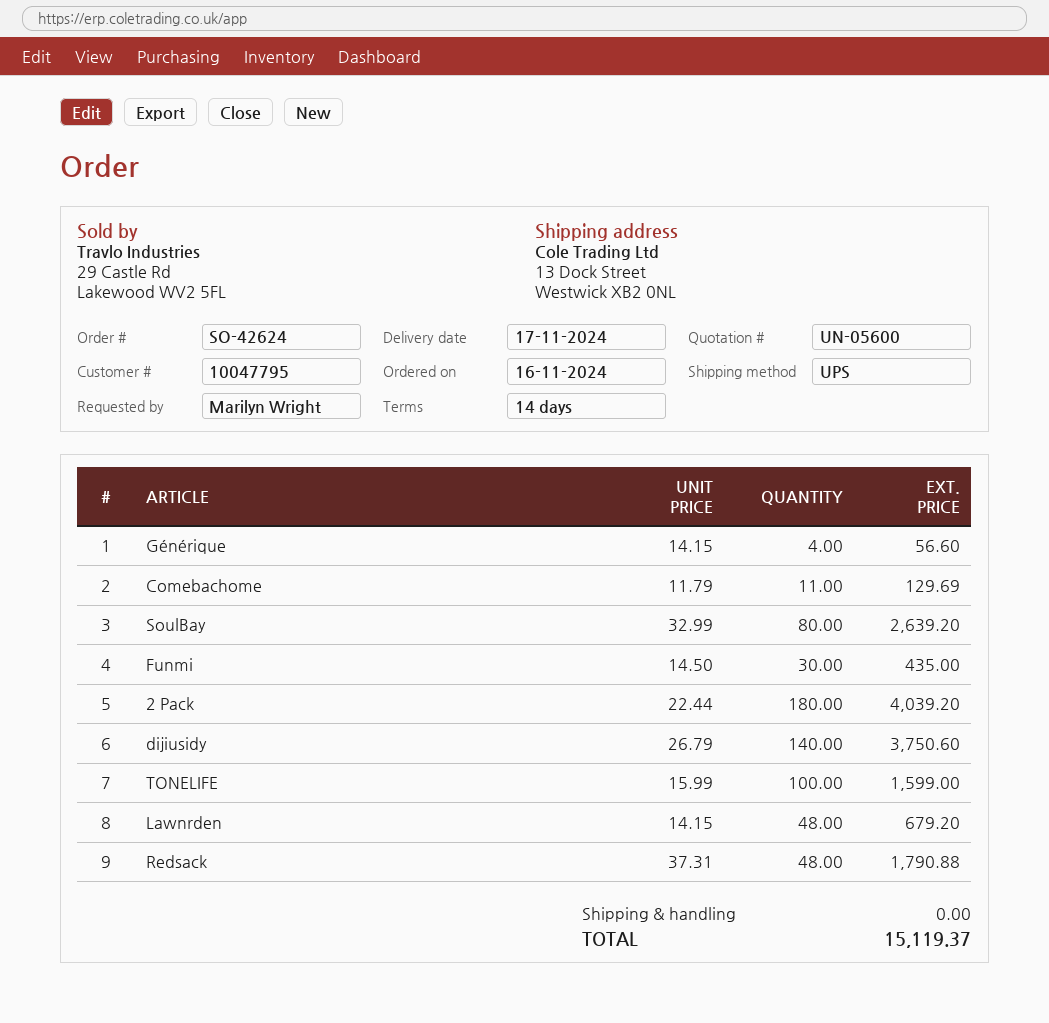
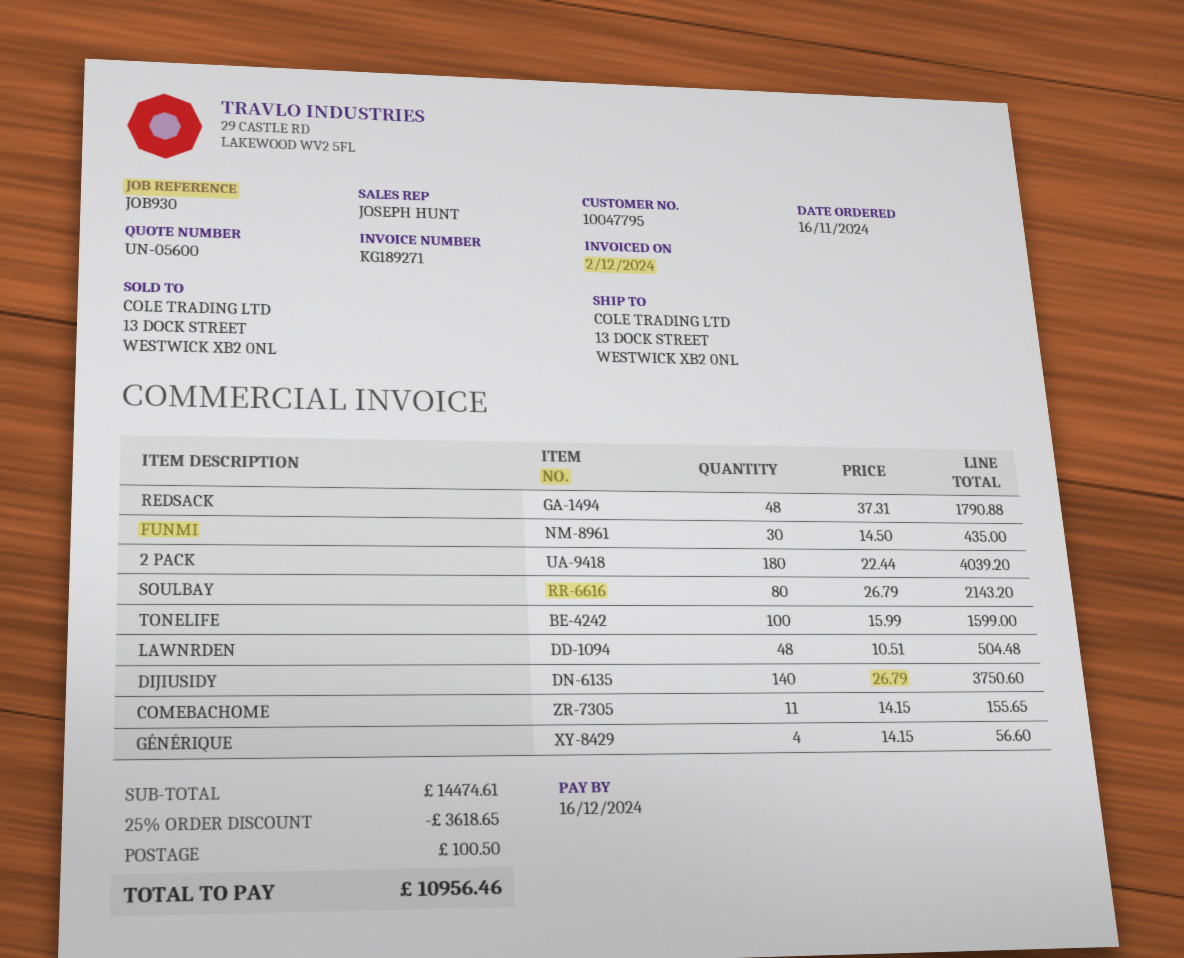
Comebachome: 11 x 11.79 = 129.69 -> 11 x 14.15 = 155.65
SoulBay: 80 x 32.99 = 2639.20 -> 80 x 26.79 = 2143.20
Lawnrden: 48 x 14.15 = 679.20 -> 48 x 10.51 = 504.48
discount: none -> 25% = 3618.65
shipping: 0.00 -> 100.50
total: 15119.37 -> 10956.46

